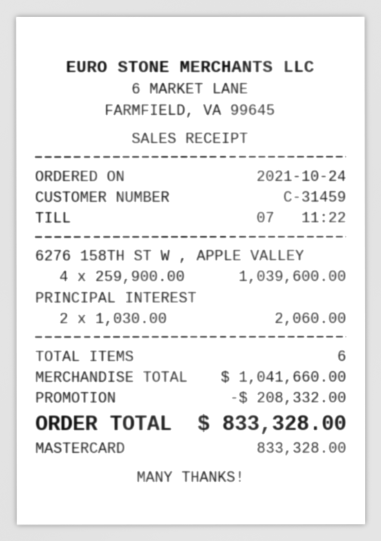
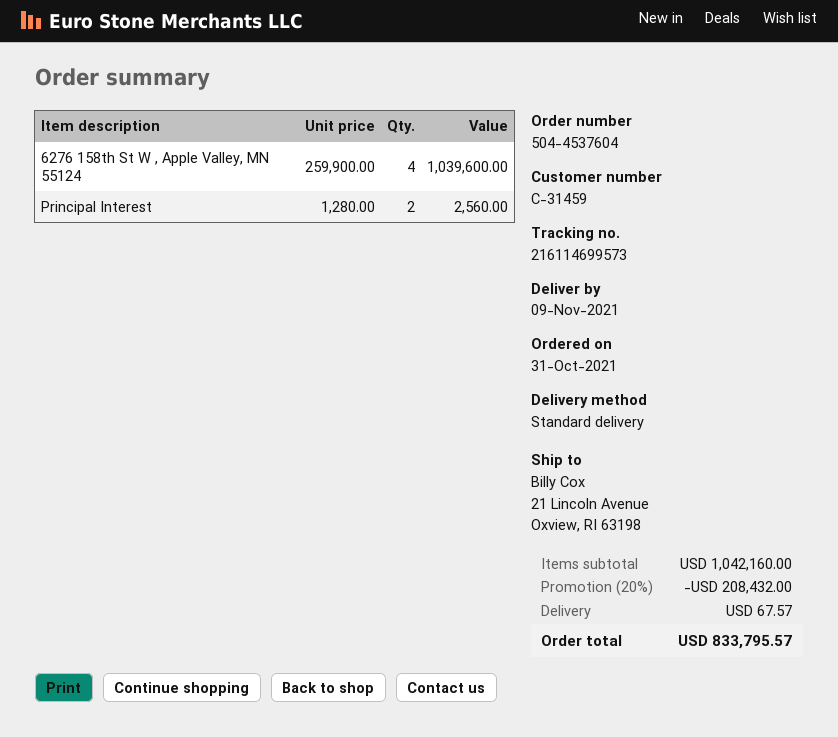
order date: 2021-10-24 -> 2021-10-31
PRINCIPAL INTEREST: 2 x 1030.00 = 2060.00 -> 2 x 1280.00 = 2560.00
subtotal: 1041660.00 -> 1042160.00
discount: 208332.00 -> 208432.00
shipping: none -> 67.57
total: 833328.00 -> 833795.57

